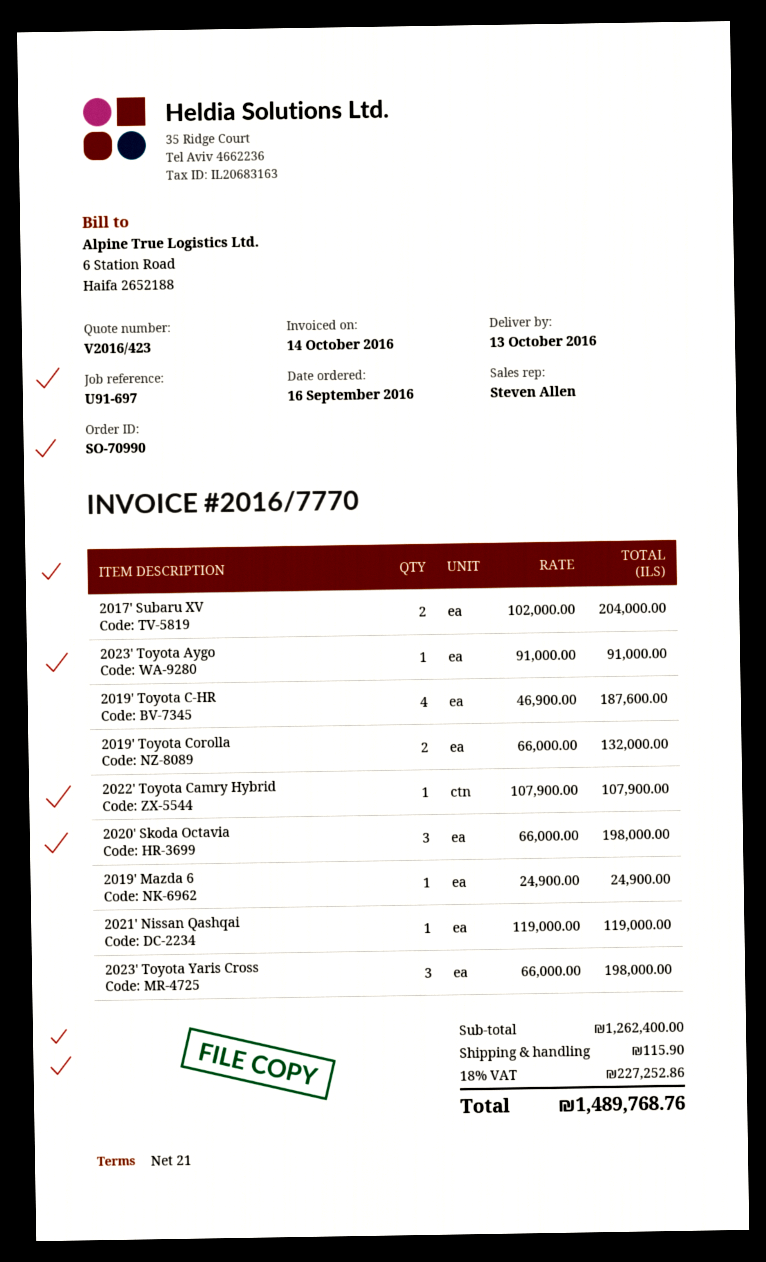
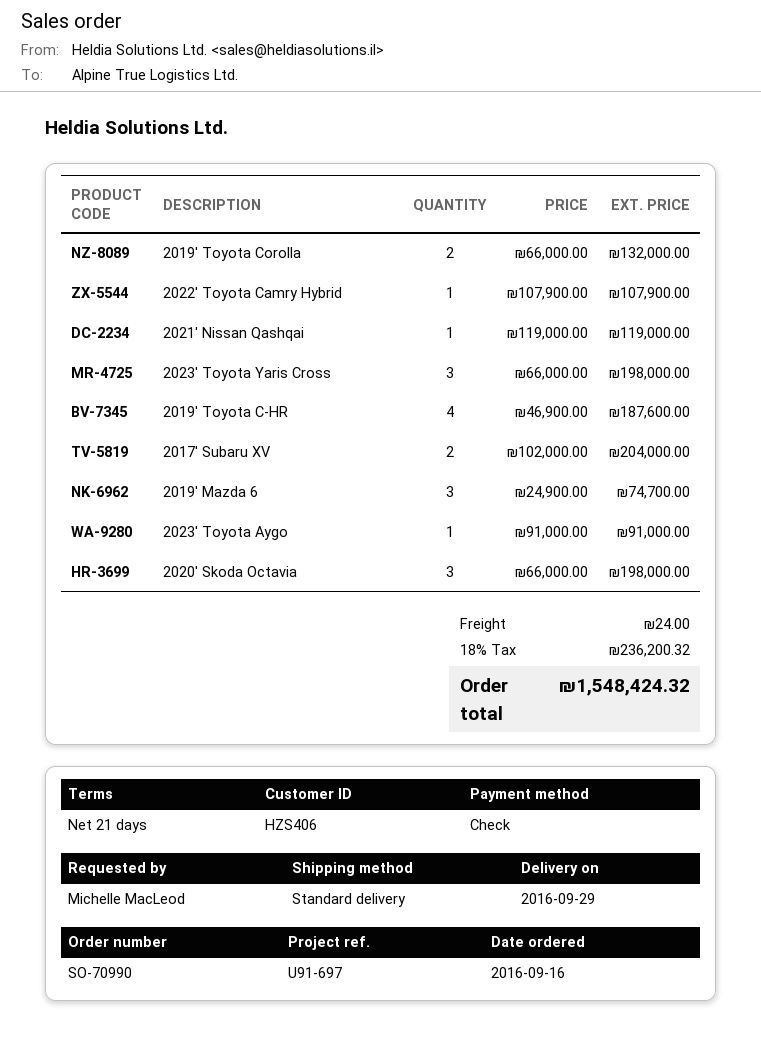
delivery date: 2016-10-13 -> 2016-09-29
2019' Mazda 6: 1 x 24900.00 = 24900.00 -> 3 x 24900.00 = 74700.00
shipping: 115.90 -> 24.00
tax: 18% = 227252.86 -> 18% = 236200.32
total: 1489768.76 -> 1548424.32

